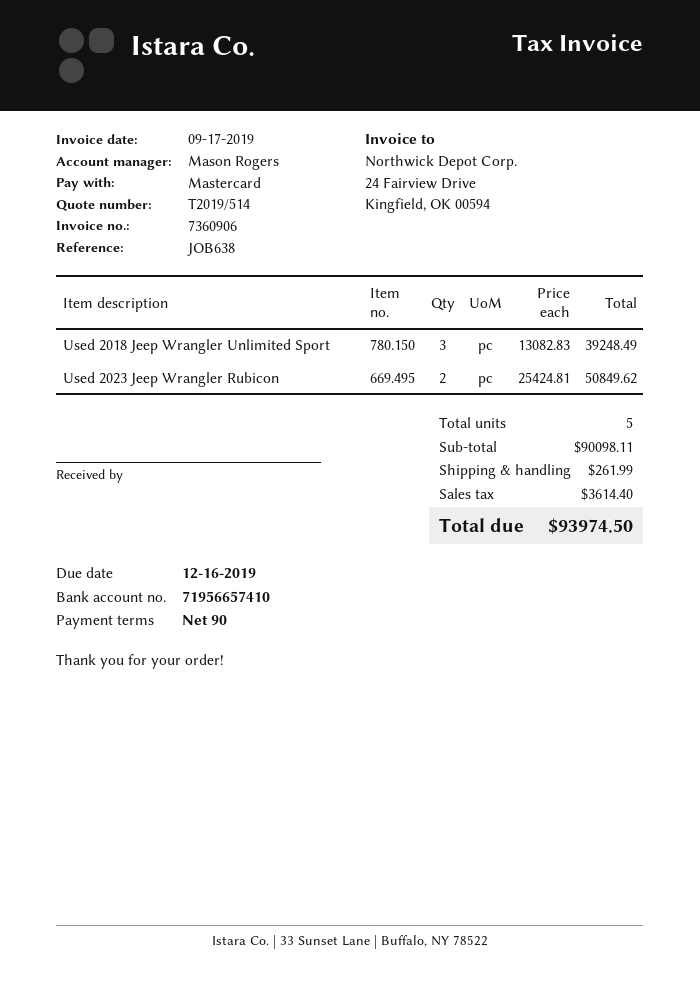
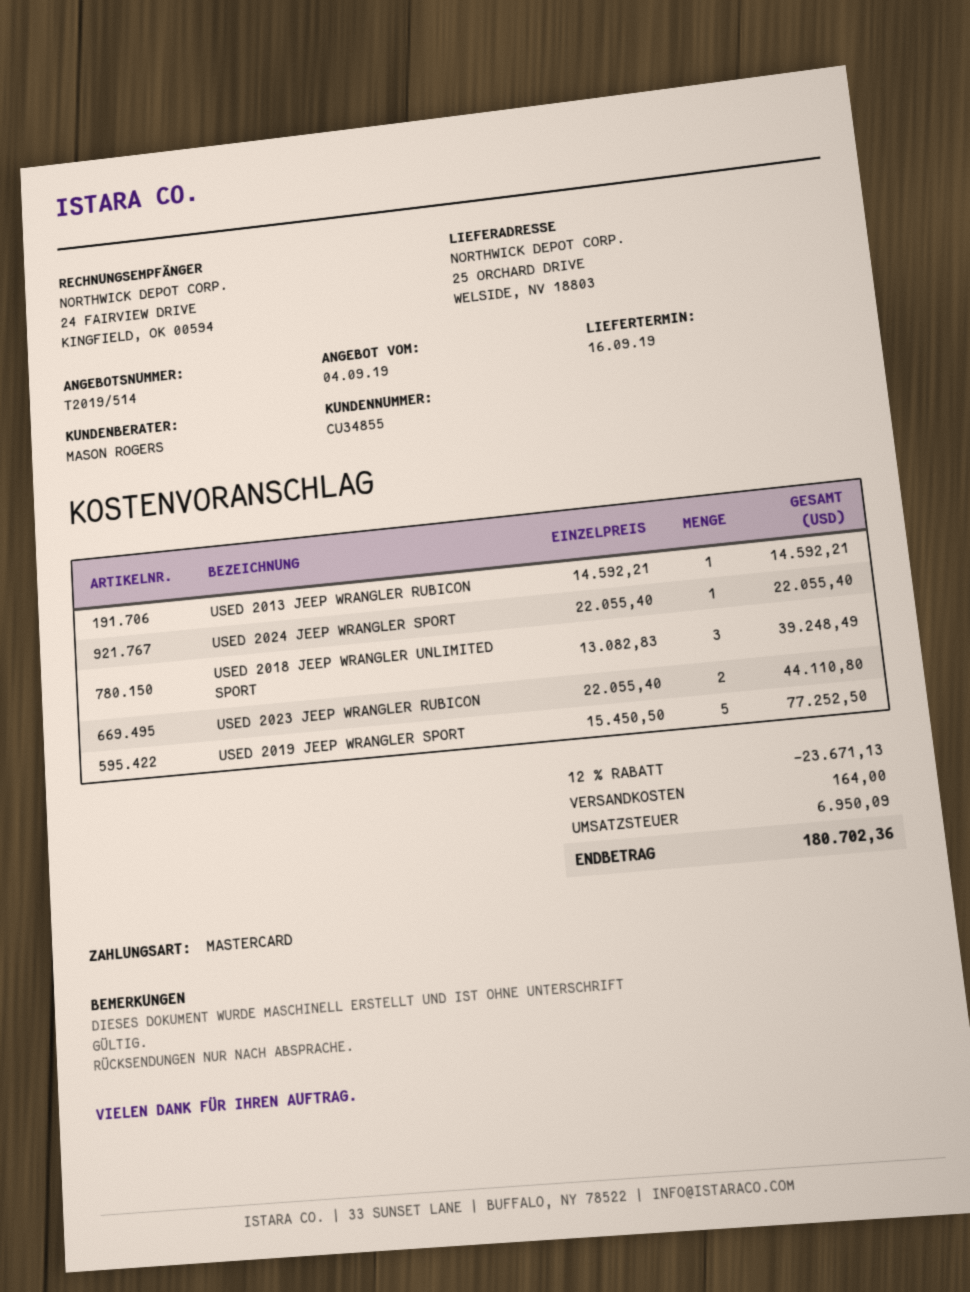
Used 2023 Jeep Wrangler Rubicon: 2 x 25424.81 = 50849.62 -> 2 x 22055.40 = 44110.80
USED 2013 JEEP WRANGLER RUBICON: none -> 1 x 14592.21 = 14592.21
USED 2024 JEEP WRANGLER SPORT: none -> 1 x 22055.40 = 22055.40
USED 2019 JEEP WRANGLER SPORT: none -> 5 x 15450.50 = 77252.50
discount: none -> 12% = 23671.13
shipping: 261.99 -> 164.00
tax: 3614.40 -> 6950.09
total: 93974.50 -> 180702.36

